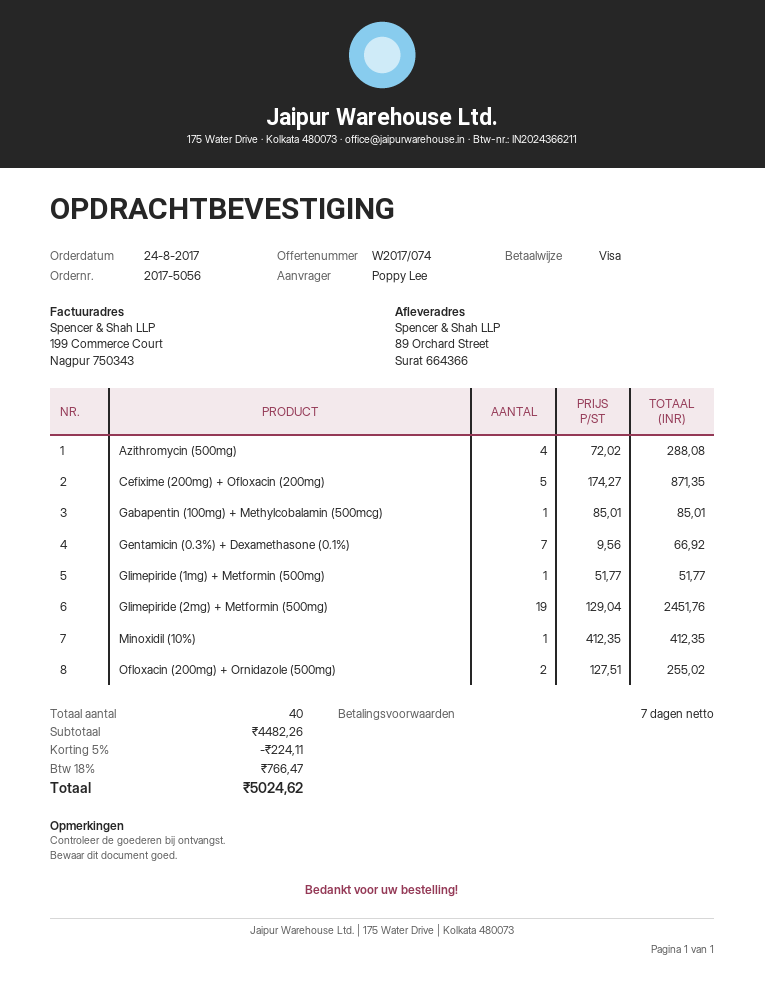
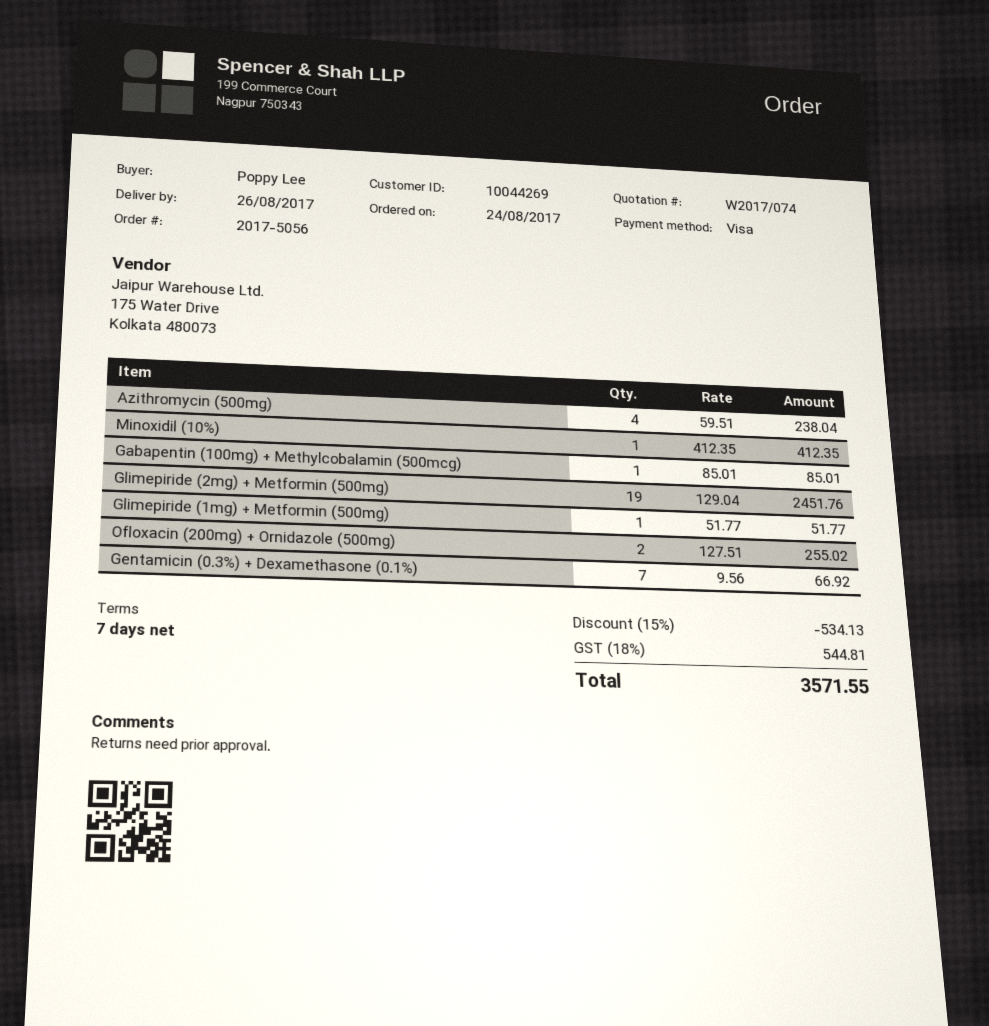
Azithromycin (500mg): 4 x 72.02 = 288.08 -> 4 x 59.51 = 238.04
Cefixime (200mg) + Ofloxacin (200mg): 5 x 174.27 = 871.35 -> none
discount: 5% = 224.11 -> 15% = 534.13
tax: 18% = 766.47 -> 18% = 544.81
total: 5024.62 -> 3571.55

